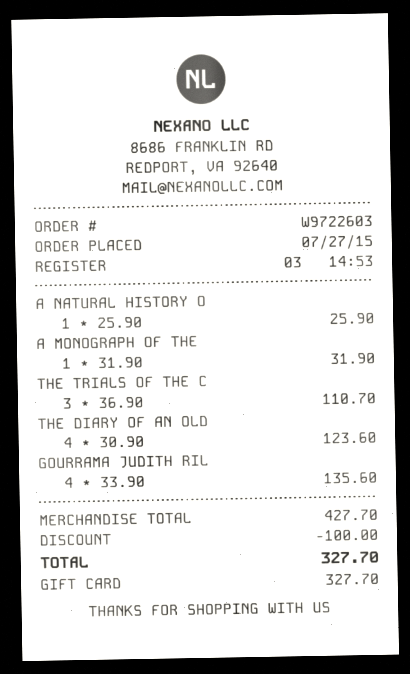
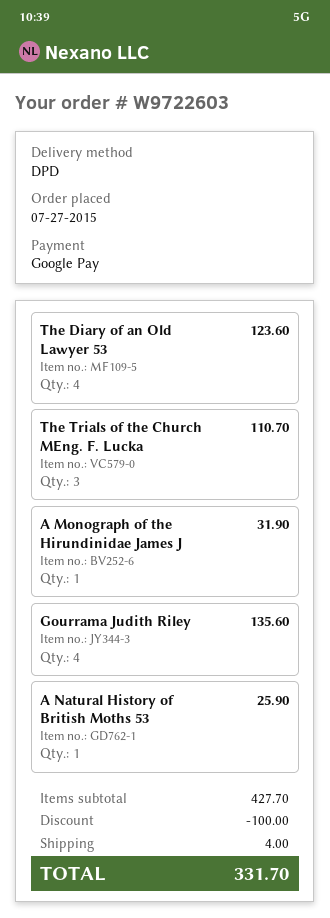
payment method: gift card -> Google Pay
shipping: none -> 4.00
total: 327.70 -> 331.70

